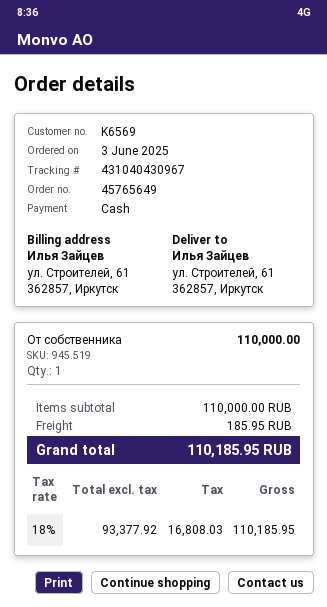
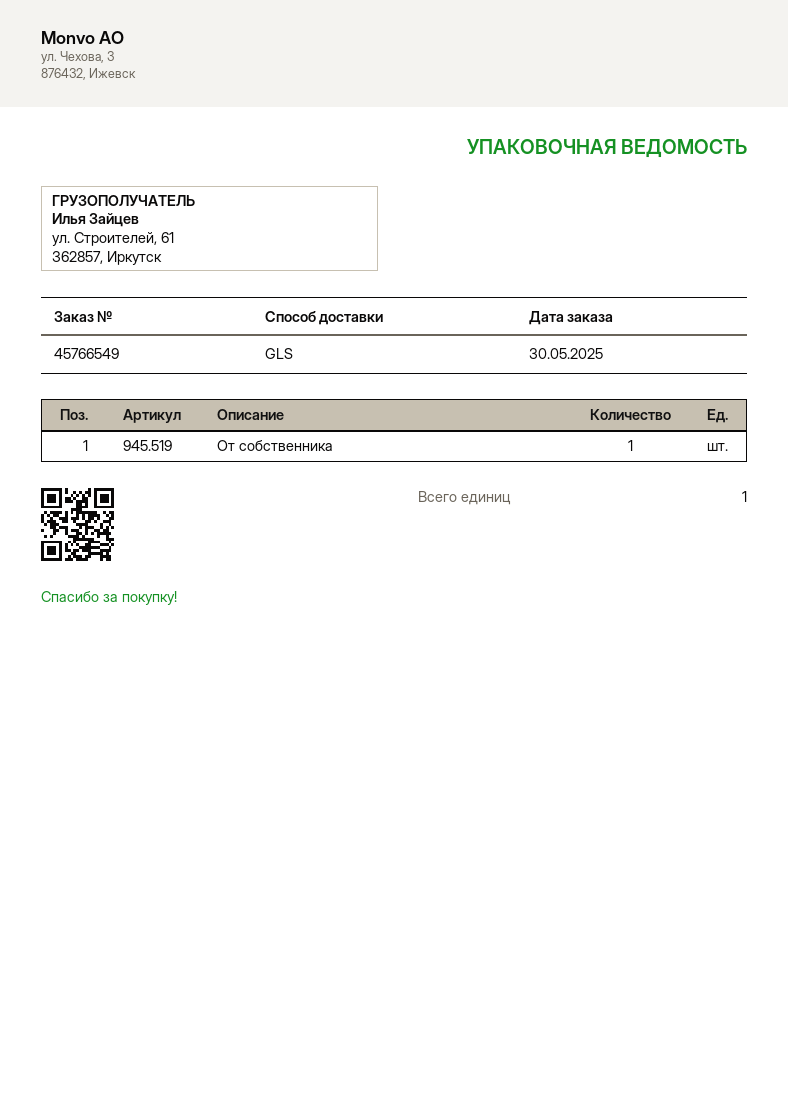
order number: 45765649 -> 45766549
order date: 2025-06-03 -> 2025-05-30

